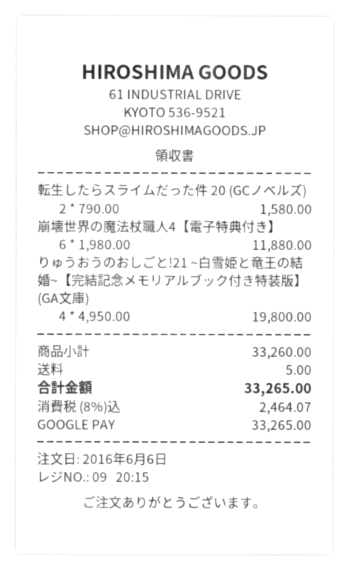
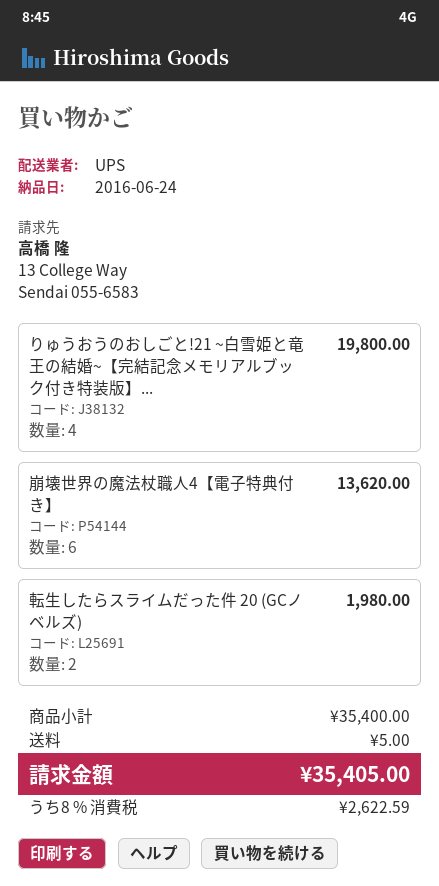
転生したらスライムだった件 20 (GCノベルズ): 2 for 1580.00 -> 2 for 1980.00
崩壊世界の魔法杖職人4【電子特典付き】: 6 for 11880.00 -> 6 for 13620.00
subtotal: 33260.00 -> 35400.00
tax: 8% = 2464.07 -> 8% = 2622.59
total: 33265.00 -> 35405.00

